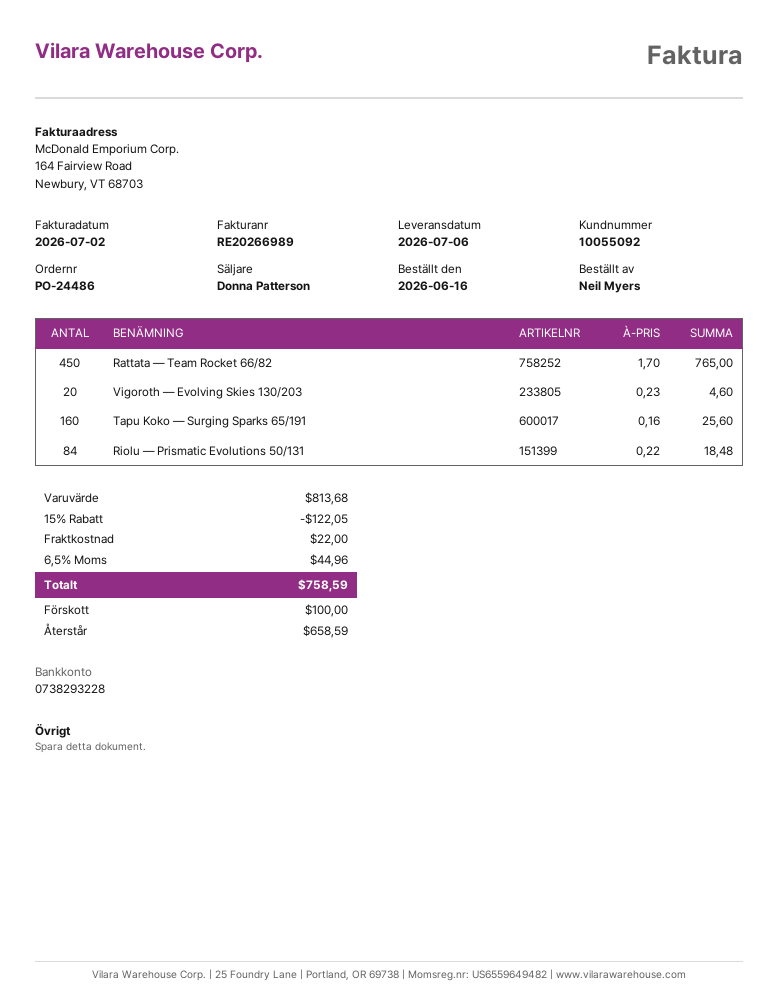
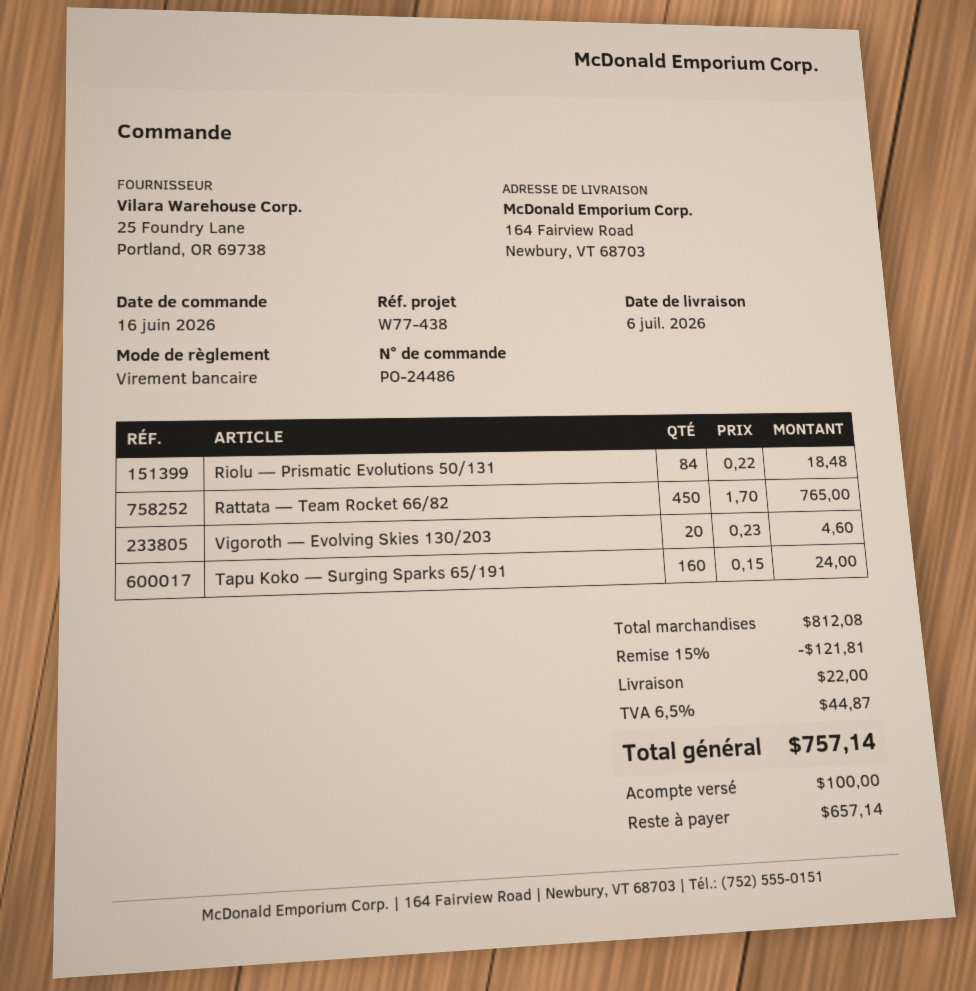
Tapu Koko — Surging Sparks 65/191: 160 x 0.16 = 25.60 -> 160 x 0.15 = 24.00
subtotal: 813.68 -> 812.08
discount: 15% = 122.05 -> 15% = 121.81
tax: 6.5% = 44.96 -> 6.5% = 44.87
total: 758.59 -> 757.14
balance: 658.59 -> 657.14

